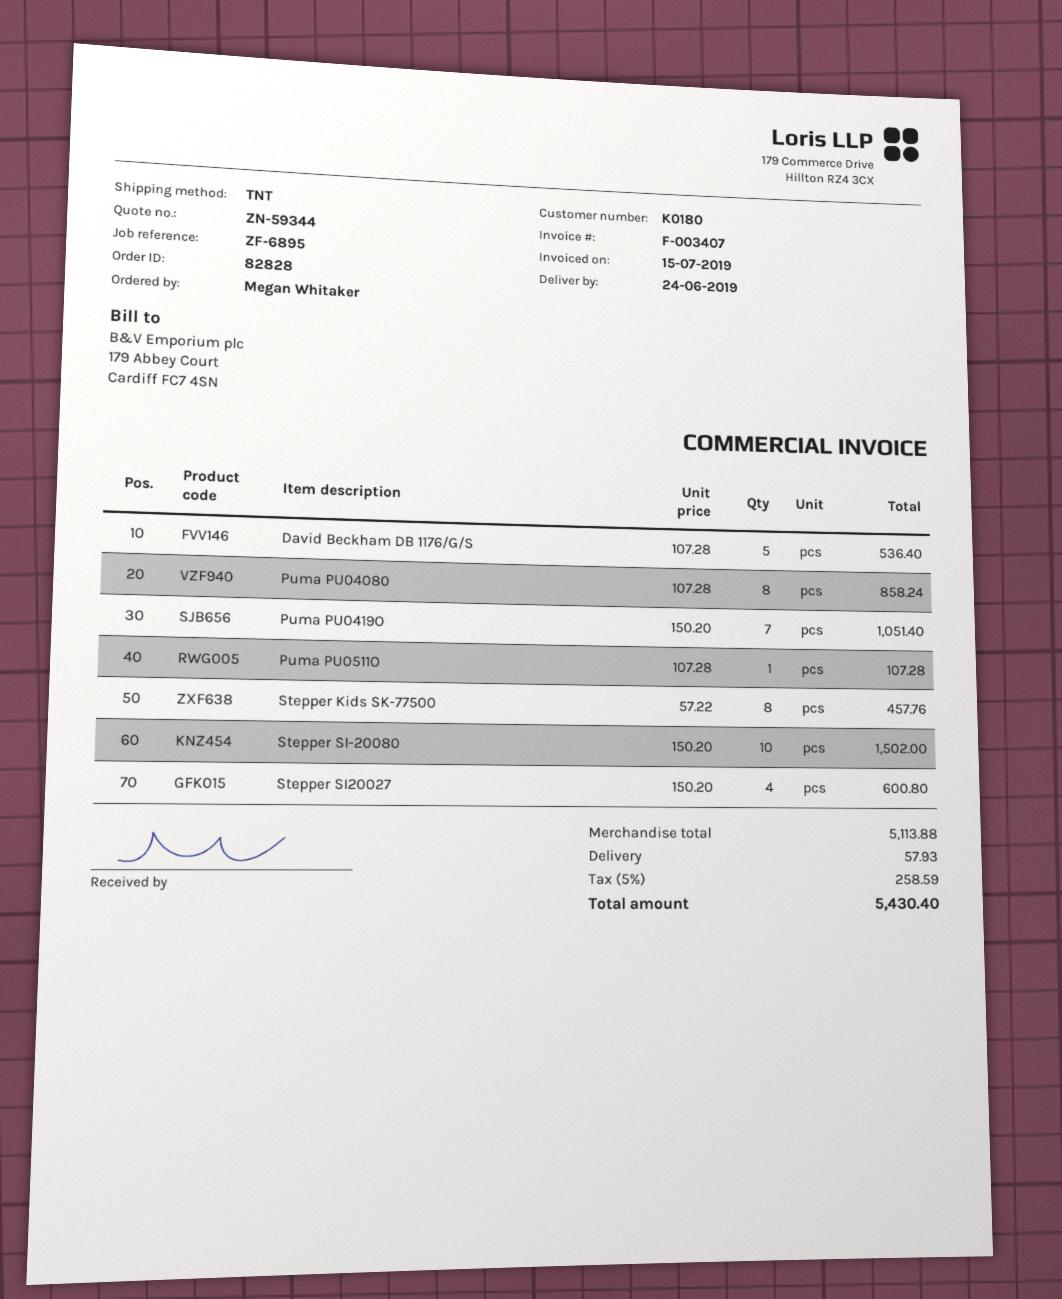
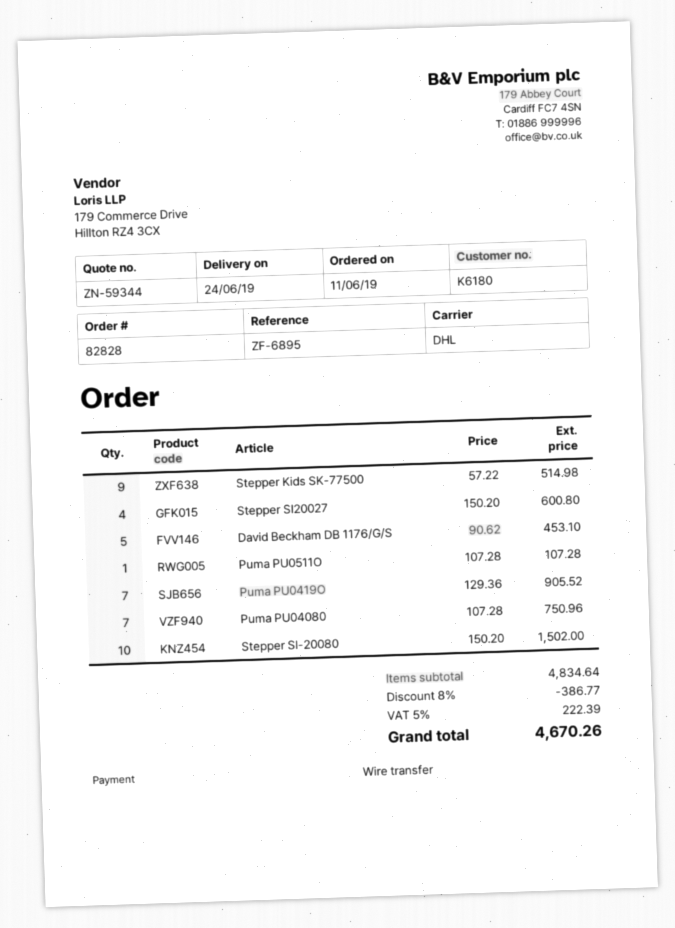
customer number: K0180 -> K6180
shipping method: TNT -> DHL
David Beckham DB 1176/G/S: 5 x 107.28 = 536.40 -> 5 x 90.62 = 453.10
Puma PU04080: 8 x 107.28 = 858.24 -> 7 x 107.28 = 750.96
Puma PU0419O: 7 x 150.20 = 1051.40 -> 7 x 129.36 = 905.52
Stepper Kids SK-77500: 8 x 57.22 = 457.76 -> 9 x 57.22 = 514.98
subtotal: 5113.88 -> 4834.64
discount: none -> 8% = 386.77
shipping: 57.93 -> none
tax: 5% = 258.59 -> 5% = 222.39
total: 5430.40 -> 4670.26

